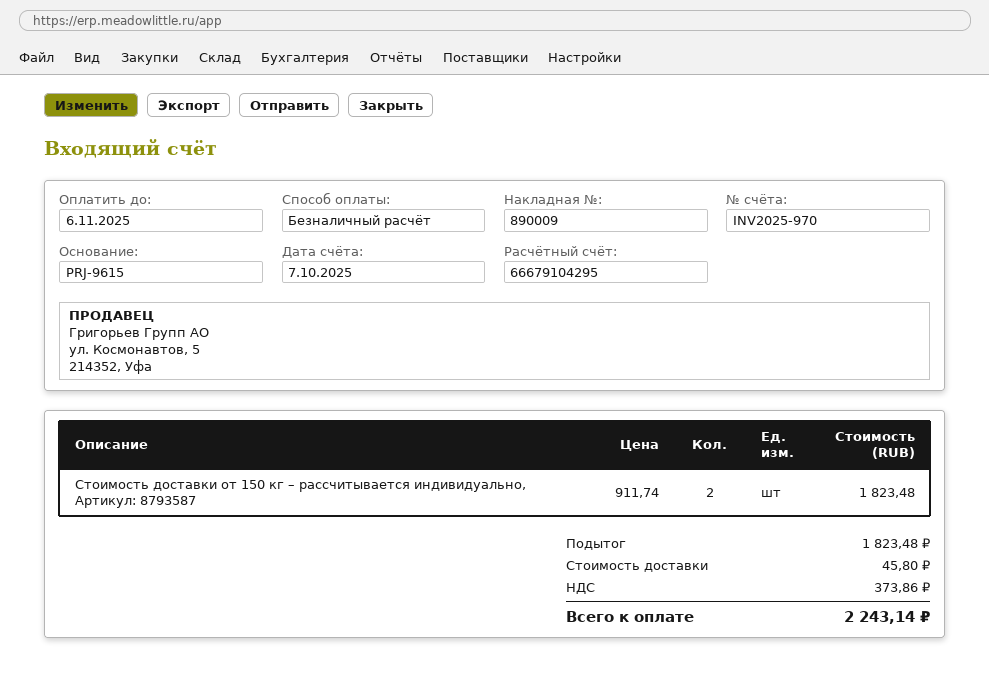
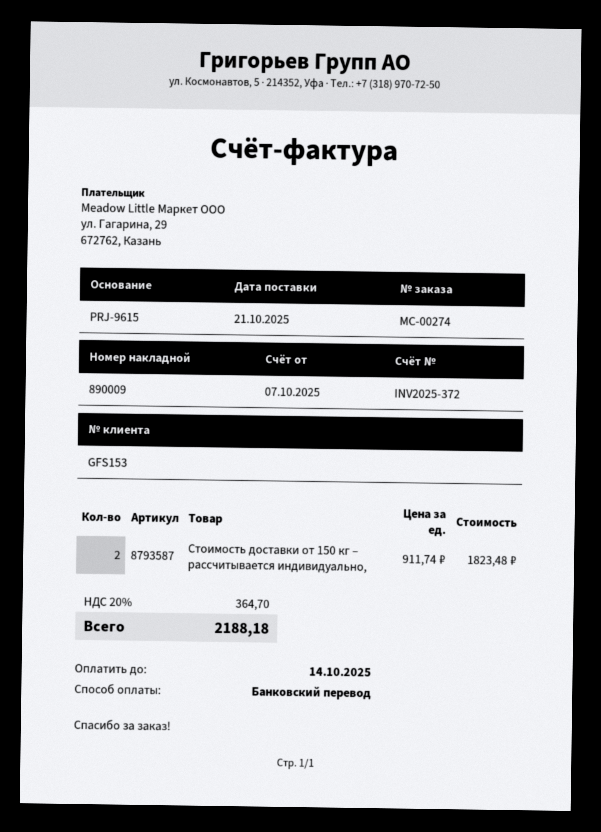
invoice number: INV2025-970 -> INV2025-372
due date: 2025-11-06 -> 2025-10-14
shipping: 45.80 -> none
tax: 373.86 -> 364.70
total: 2243.14 -> 2188.18

